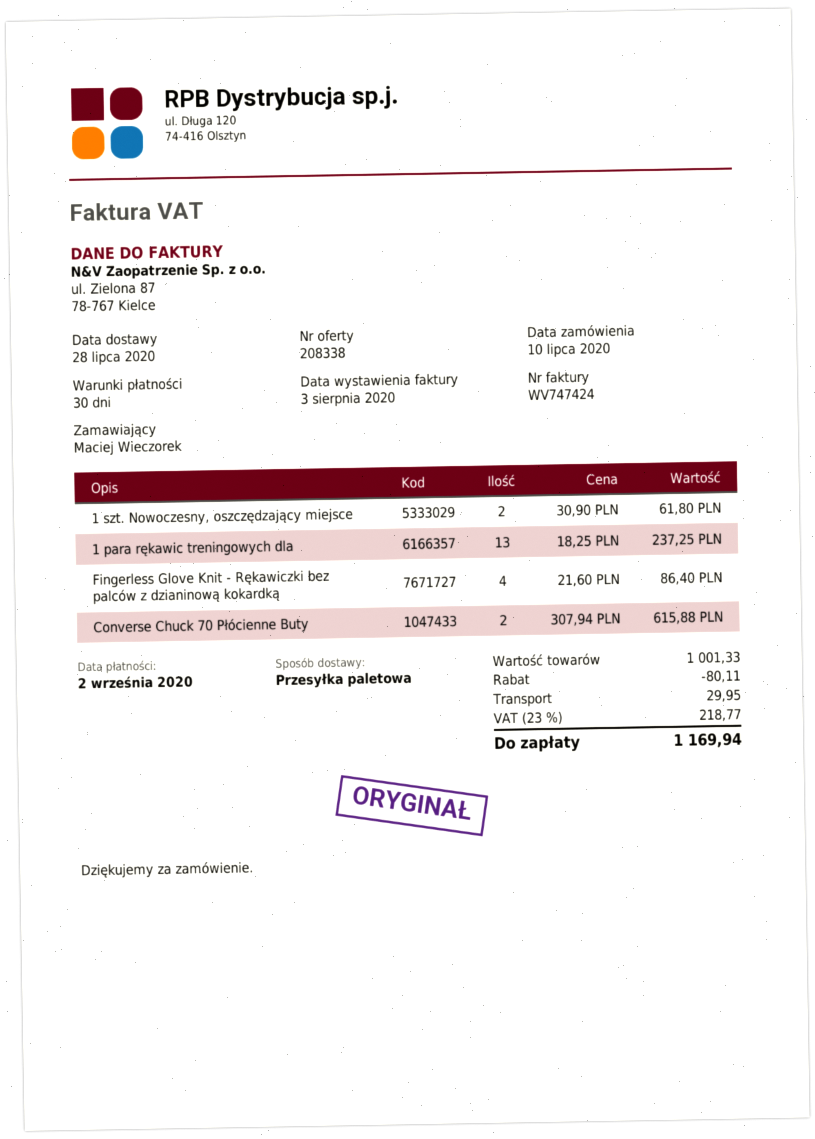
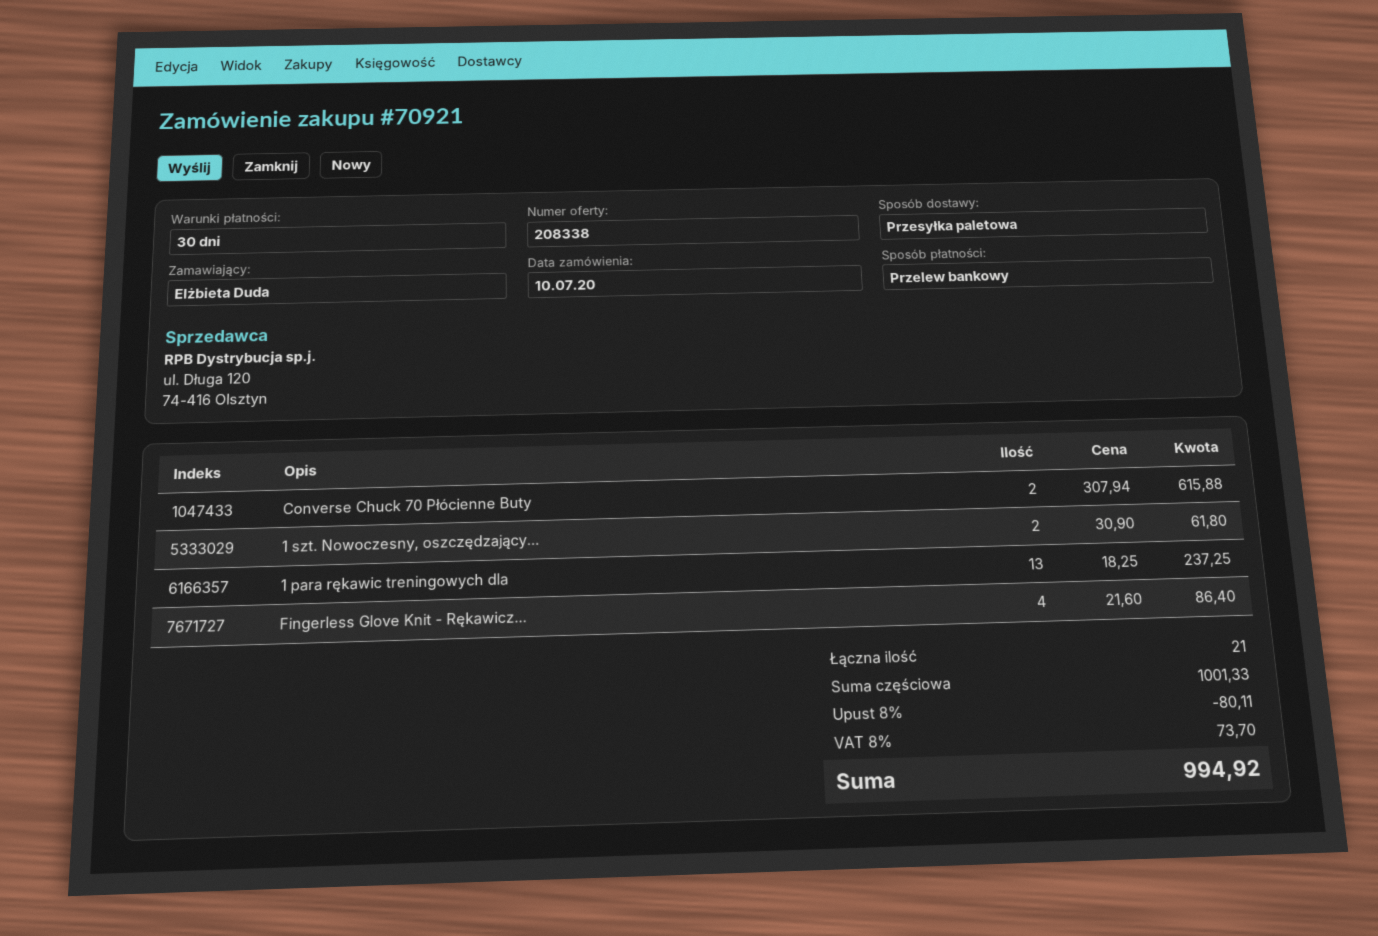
ordered by: Maciej Wieczorek -> Elżbieta Duda
shipping: 29.95 -> none
tax: 23% = 218.77 -> 8% = 73.70
total: 1169.94 -> 994.92

